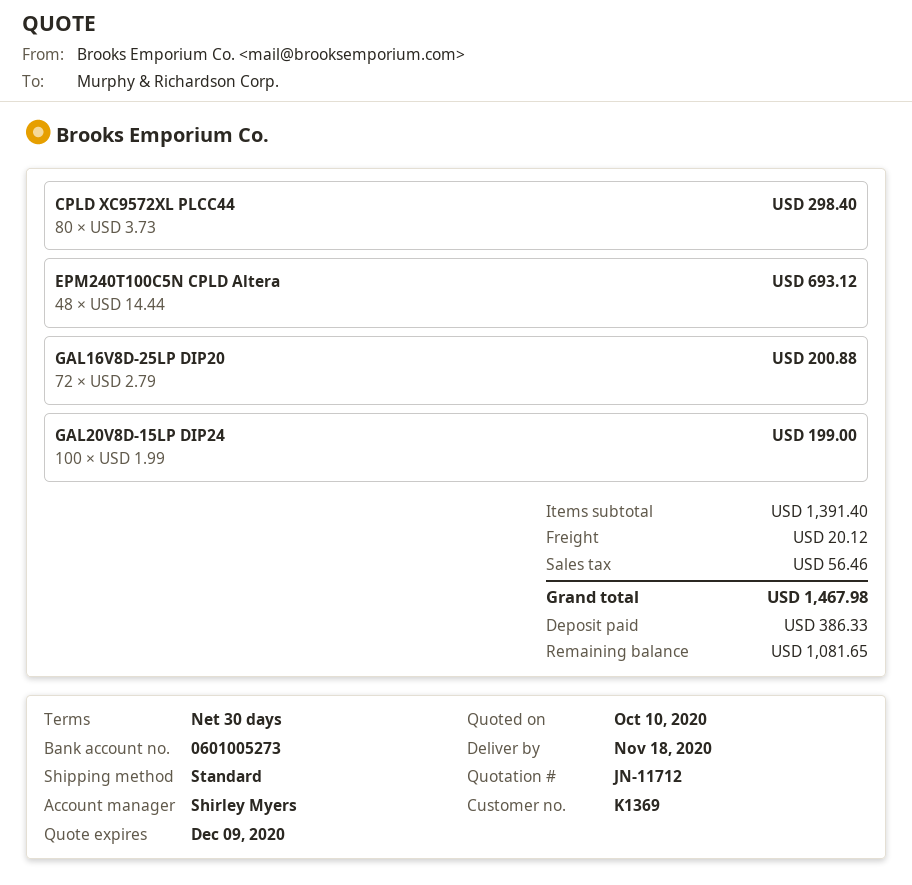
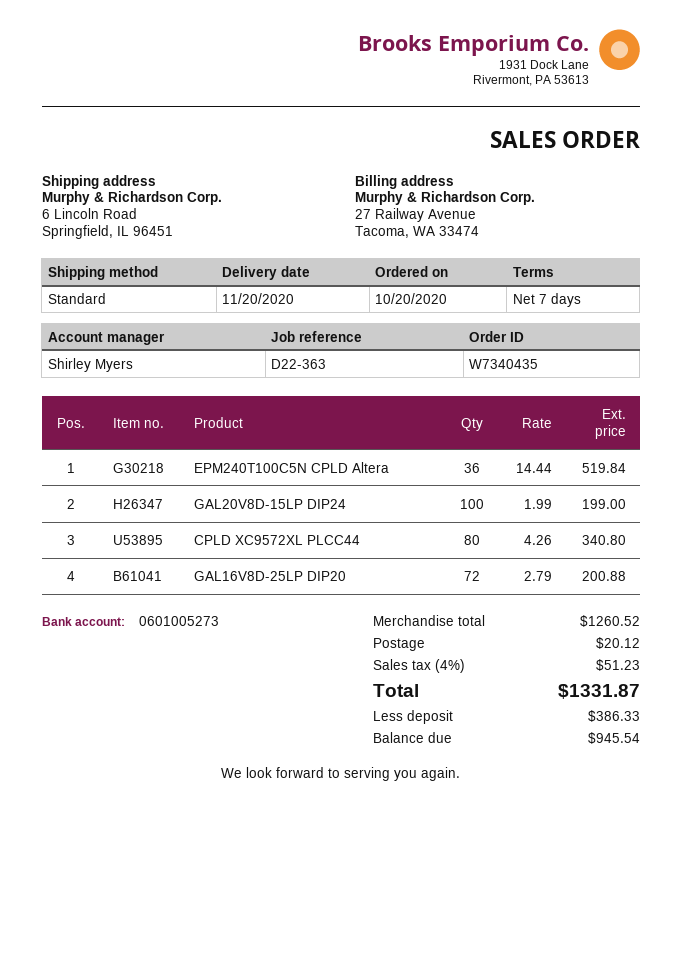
delivery date: 2020-11-18 -> 2020-11-20
payment terms: 30 days -> 7 days
CPLD XC9572XL PLCC44: 80 x 3.73 = 298.40 -> 80 x 4.26 = 340.80
EPM240T100C5N CPLD Altera: 48 x 14.44 = 693.12 -> 36 x 14.44 = 519.84
subtotal: 1391.40 -> 1260.52
tax: 56.46 -> 51.23
total: 1467.98 -> 1331.87
balance: 1081.65 -> 945.54

